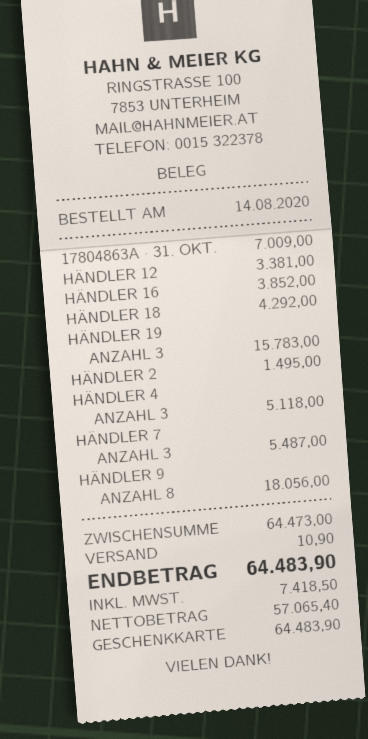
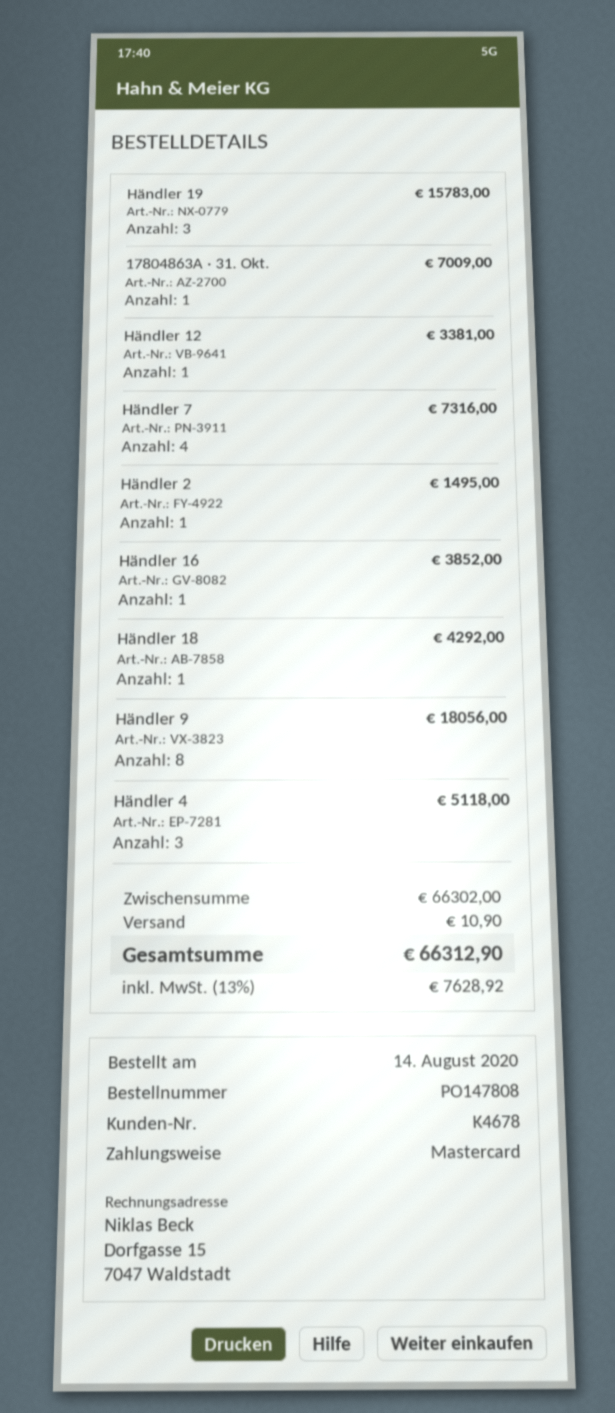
payment method: gift card -> Mastercard
HÄNDLER 7: 3 for 5487.00 -> 4 for 7316.00
subtotal: 64473.00 -> 66302.00
tax: 7418.50 -> 7628.92
total: 64483.90 -> 66312.90

